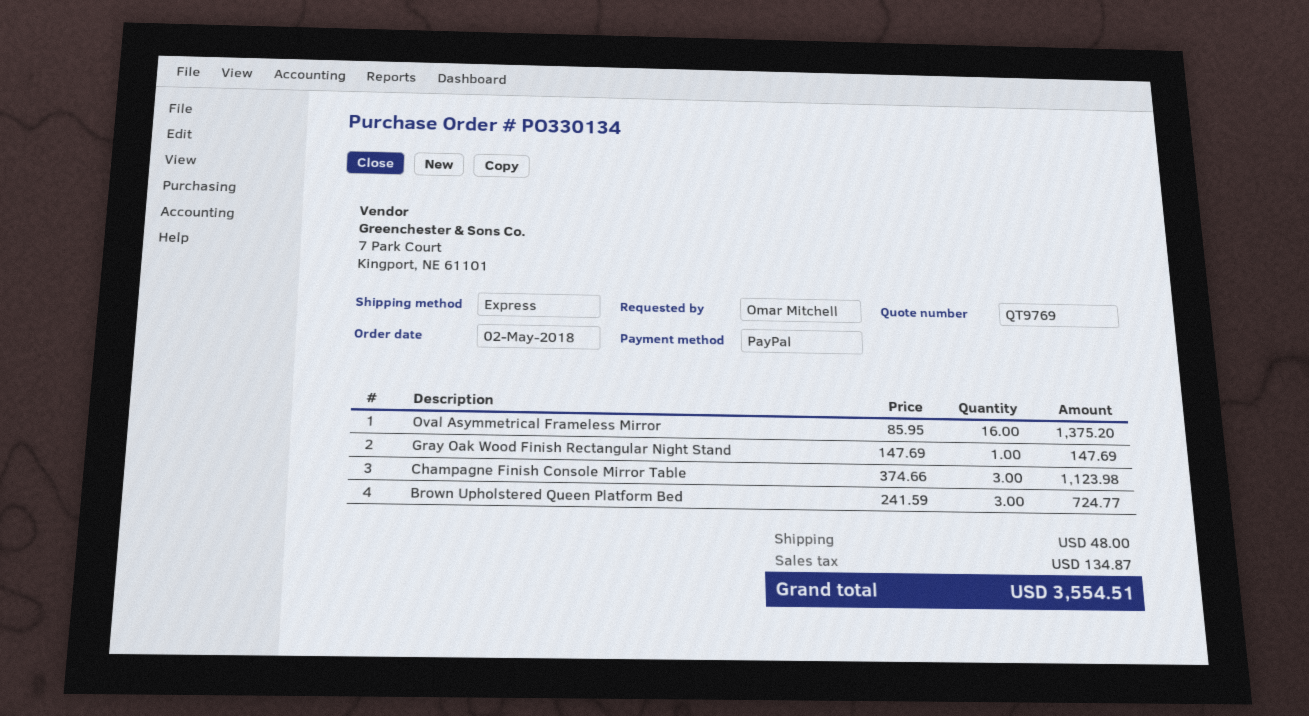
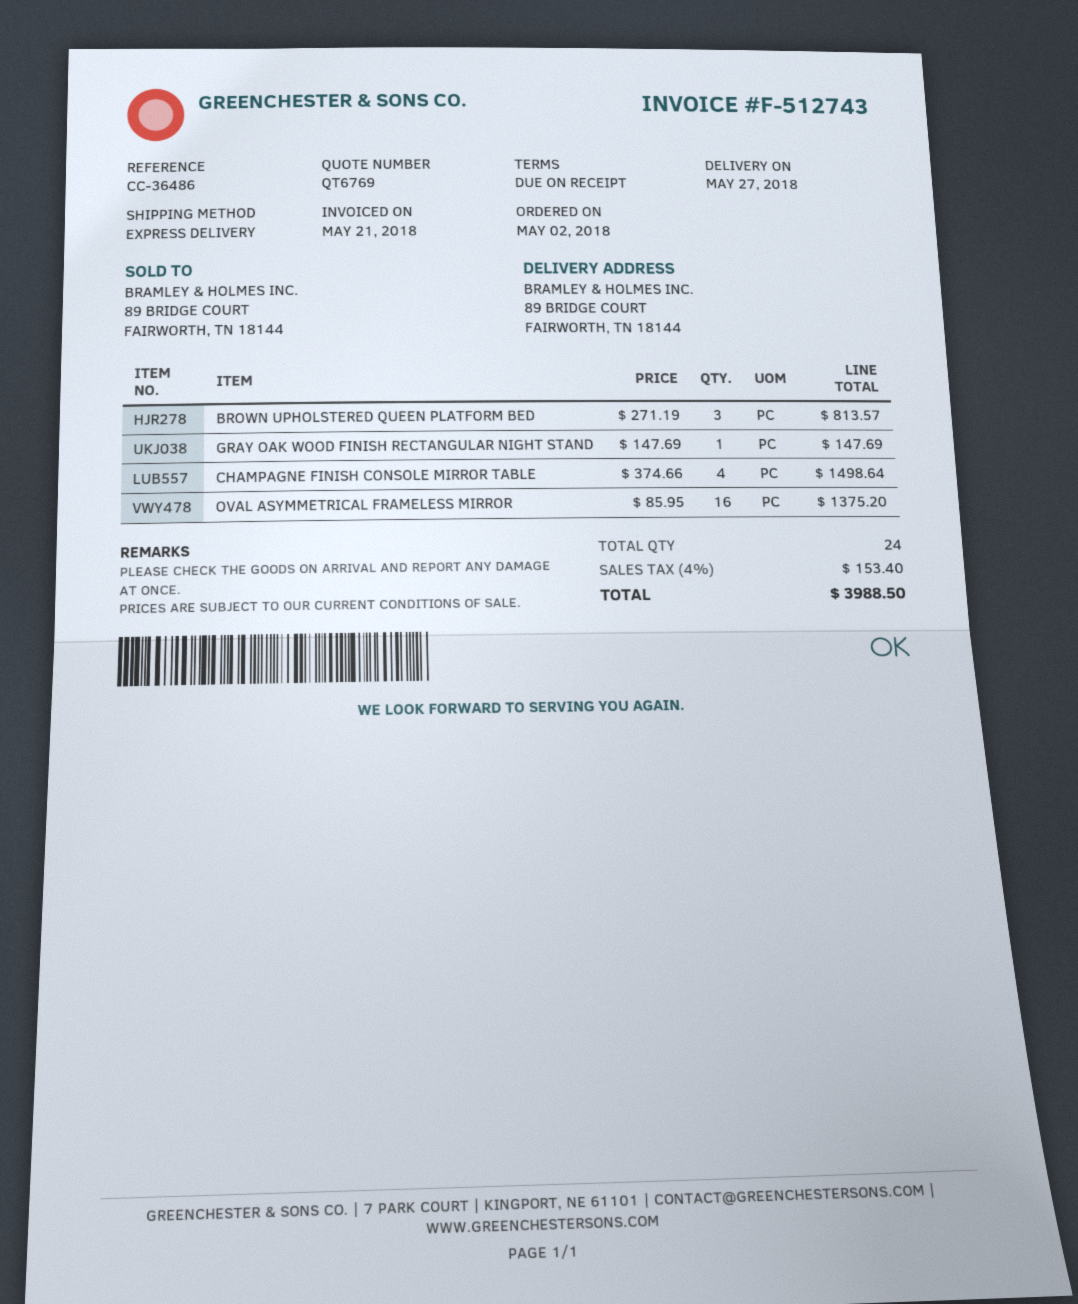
quote number: QT9769 -> QT6769
Champagne Finish Console Mirror Table: 3 x 374.66 = 1123.98 -> 4 x 374.66 = 1498.64
Brown Upholstered Queen Platform Bed: 3 x 241.59 = 724.77 -> 3 x 271.19 = 813.57
shipping: 48.00 -> none
tax: 134.87 -> 153.40
total: 3554.51 -> 3988.50

